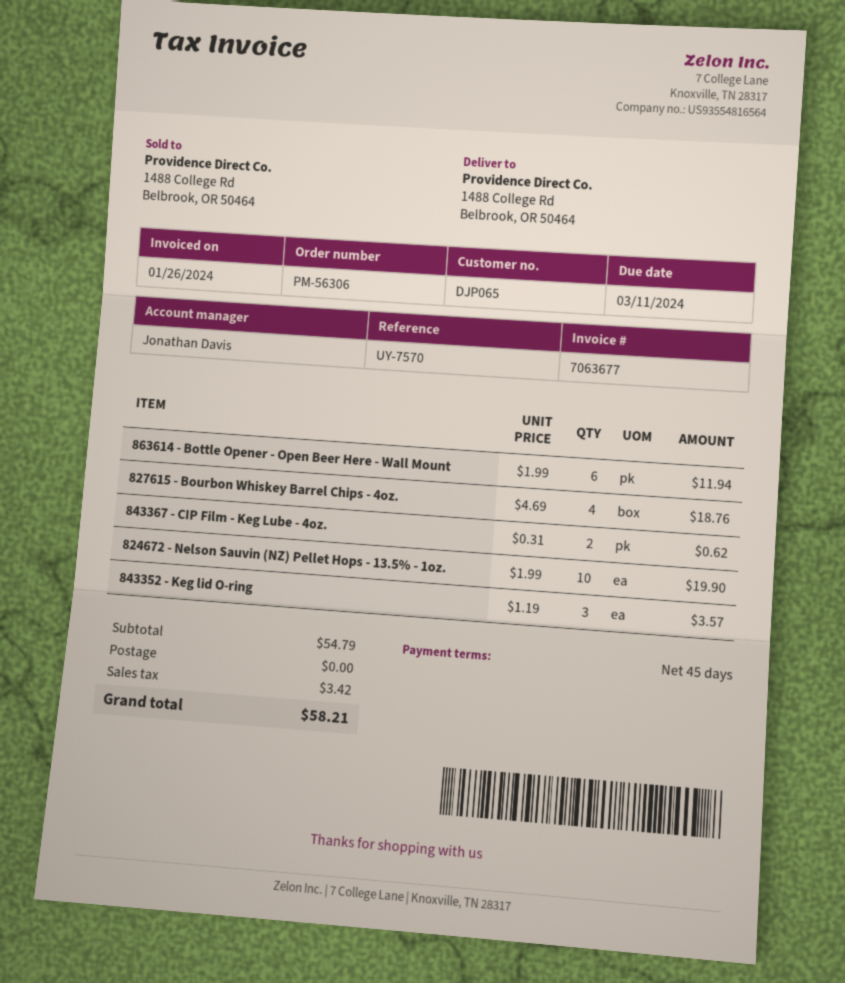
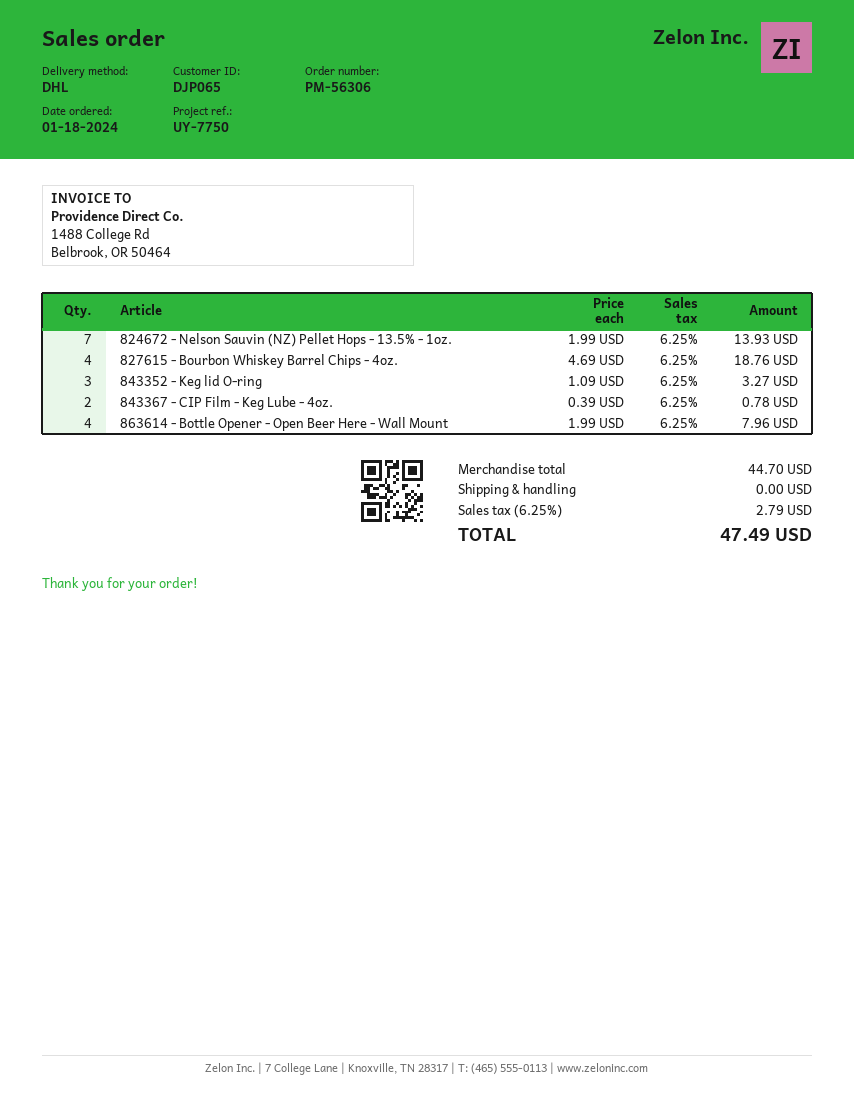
reference: UY-7570 -> UY-7750
863614 - Bottle Opener - Open Beer Here - Wall Mount: 6 x 1.99 = 11.94 -> 4 x 1.99 = 7.96
843367 - CIP Film - Keg Lube - 4oz.: 2 x 0.31 = 0.62 -> 2 x 0.39 = 0.78
824672 - Nelson Sauvin (NZ) Pellet Hops - 13.5% - 1oz.: 10 x 1.99 = 19.90 -> 7 x 1.99 = 13.93
843352 - Keg lid O-ring: 3 x 1.19 = 3.57 -> 3 x 1.09 = 3.27
subtotal: 54.79 -> 44.70
tax: 3.42 -> 2.79
total: 58.21 -> 47.49

